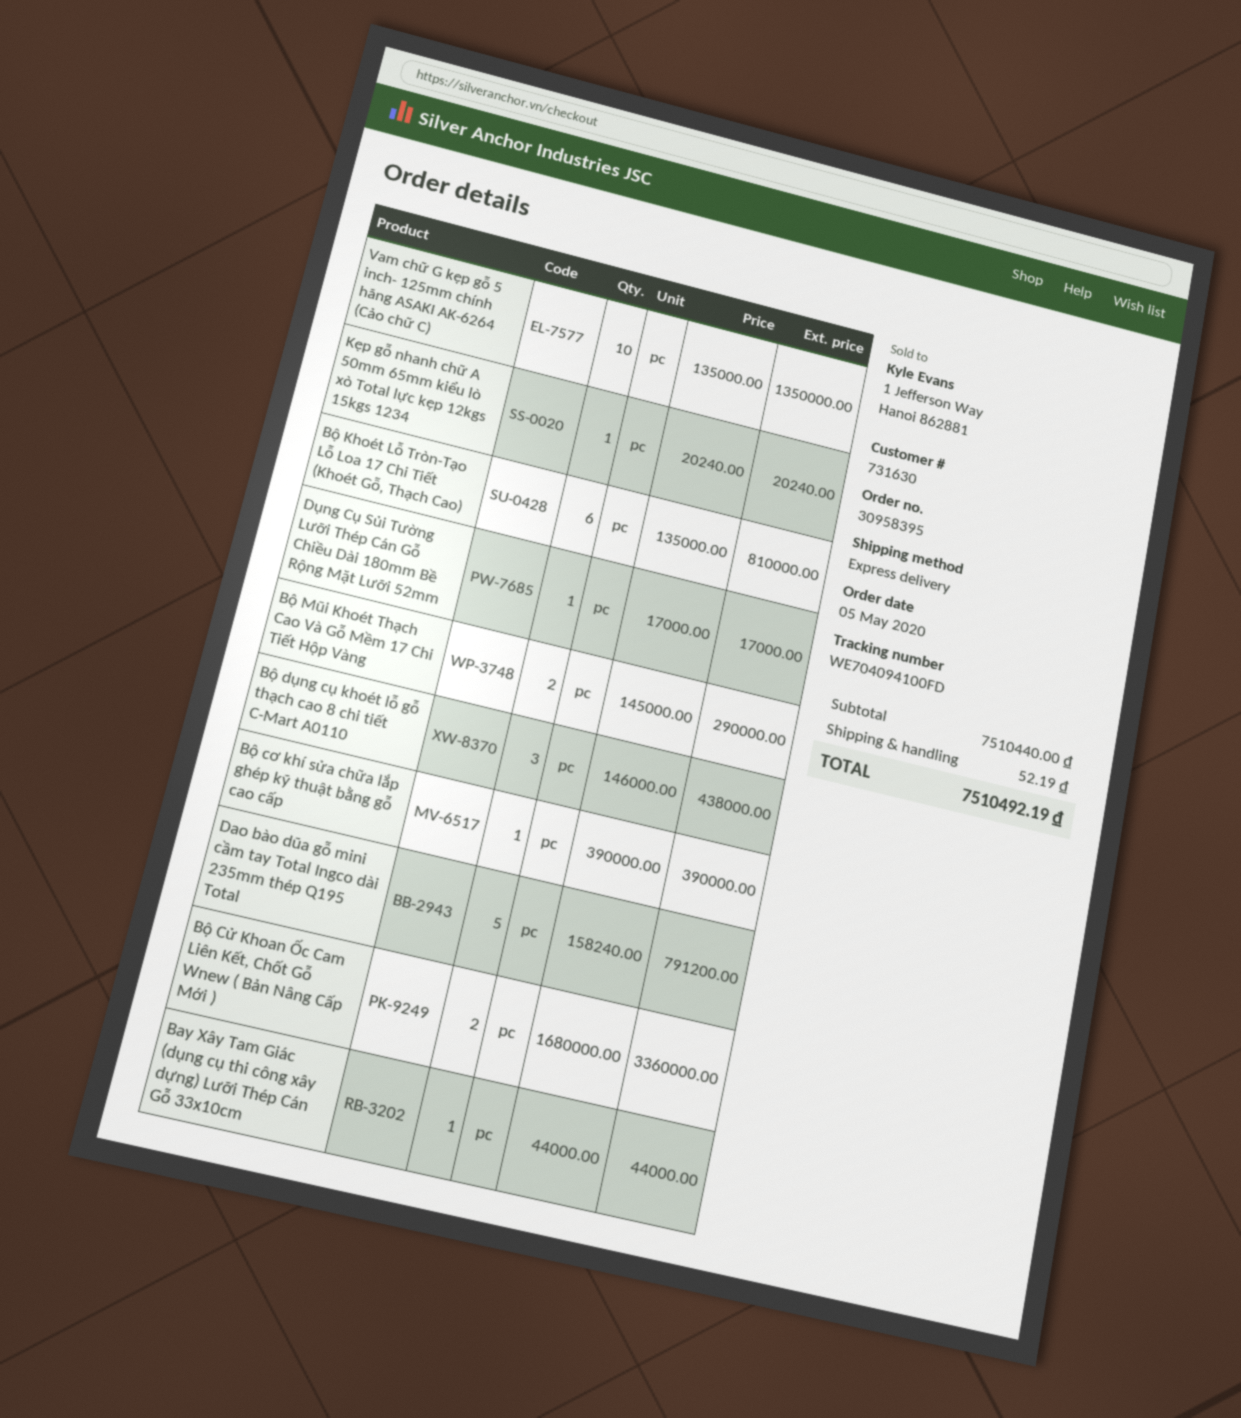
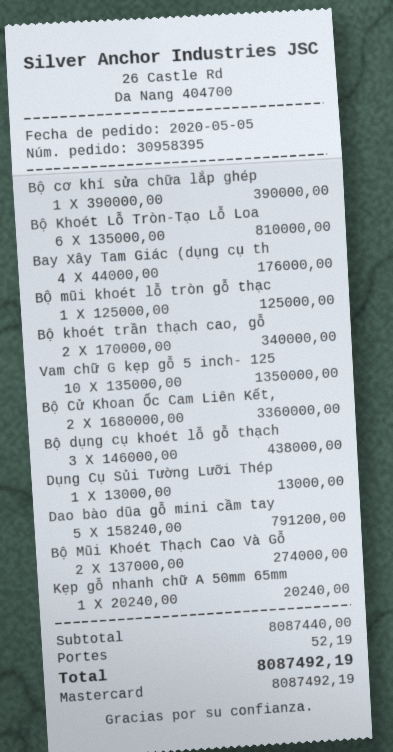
Dụng Cụ Sủi Tường Lưỡi Thép Cán Gỗ Chiều Dài 180mm Bề Rộng Mặt Lưỡi 52mm: 1 x 17000.00 = 17000.00 -> 1 x 13000.00 = 13000.00
Bộ Mũi Khoét Thạch Cao Và Gỗ Mềm 17 Chi Tiết Hộp Vàng: 2 x 145000.00 = 290000.00 -> 2 x 137000.00 = 274000.00
Bay Xây Tam Giác (dụng cụ thi công xây dựng) Lưỡi Thép Cán Gỗ 33x10cm: 1 x 44000.00 = 44000.00 -> 4 x 44000.00 = 176000.00
BỘ mũi khoét lỗ tròn gỗ thạc: none -> 1 x 125000.00 = 125000.00
Bộ khoét trần thạch cao, gỗ: none -> 2 x 170000.00 = 340000.00
subtotal: 7510440.00 -> 8087440.00
total: 7510492.19 -> 8087492.19

